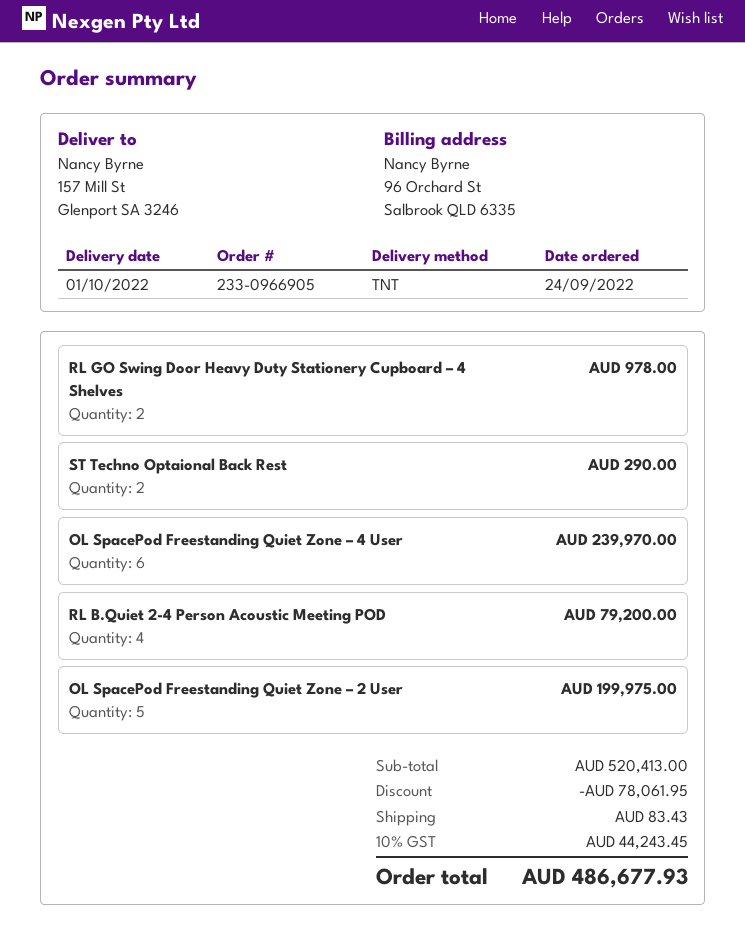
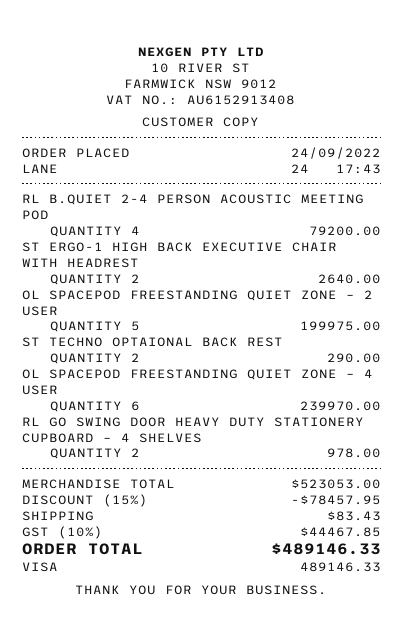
ST ERGO-1 HIGH BACK EXECUTIVE CHAIR WITH HEADREST: none -> 2 for 2640.00
subtotal: 520413.00 -> 523053.00
discount: 78061.95 -> 78457.95
tax: 10% = 44243.45 -> 10% = 44467.85
total: 486677.93 -> 489146.33

